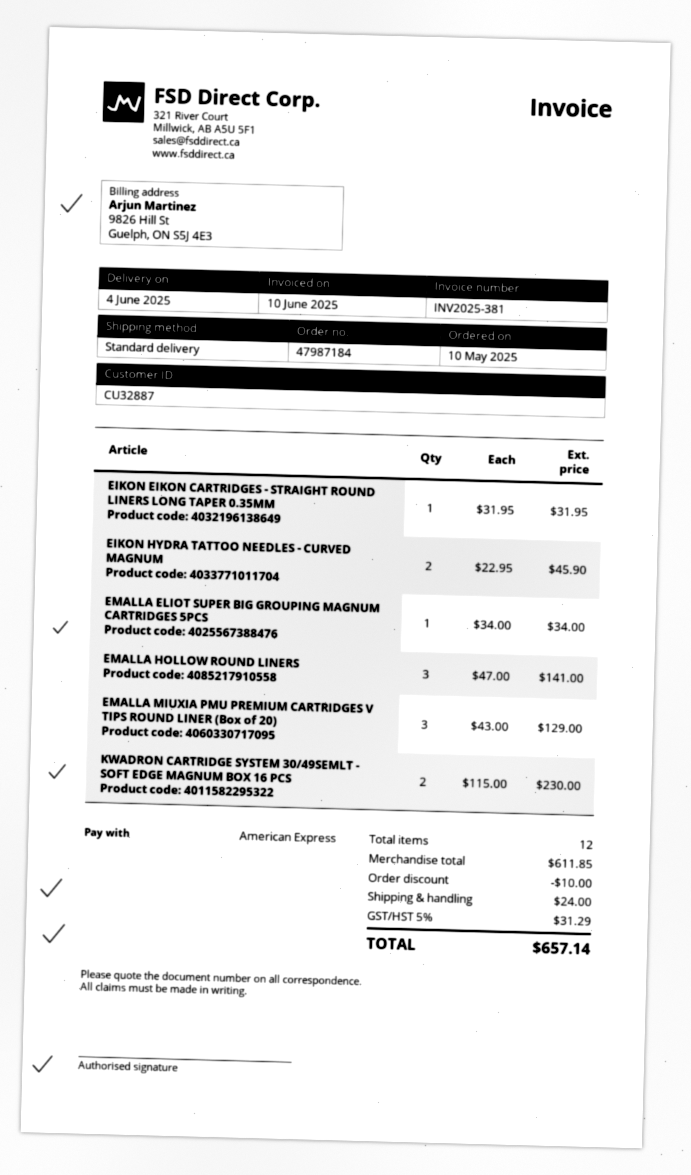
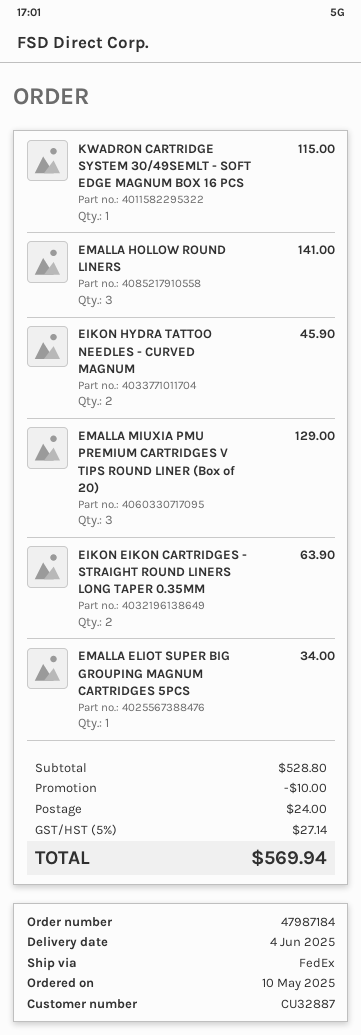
shipping method: standard -> FedEx
EIKON EIKON CARTRIDGES - STRAIGHT ROUND LINERS LONG TAPER 0.35MM: 1 for 31.95 -> 2 for 63.90
KWADRON CARTRIDGE SYSTEM 30/49SEMLT - SOFT EDGE MAGNUM BOX 16 PCS: 2 for 230.00 -> 1 for 115.00
subtotal: 611.85 -> 528.80
tax: 5% = 31.29 -> 5% = 27.14
total: 657.14 -> 569.94

